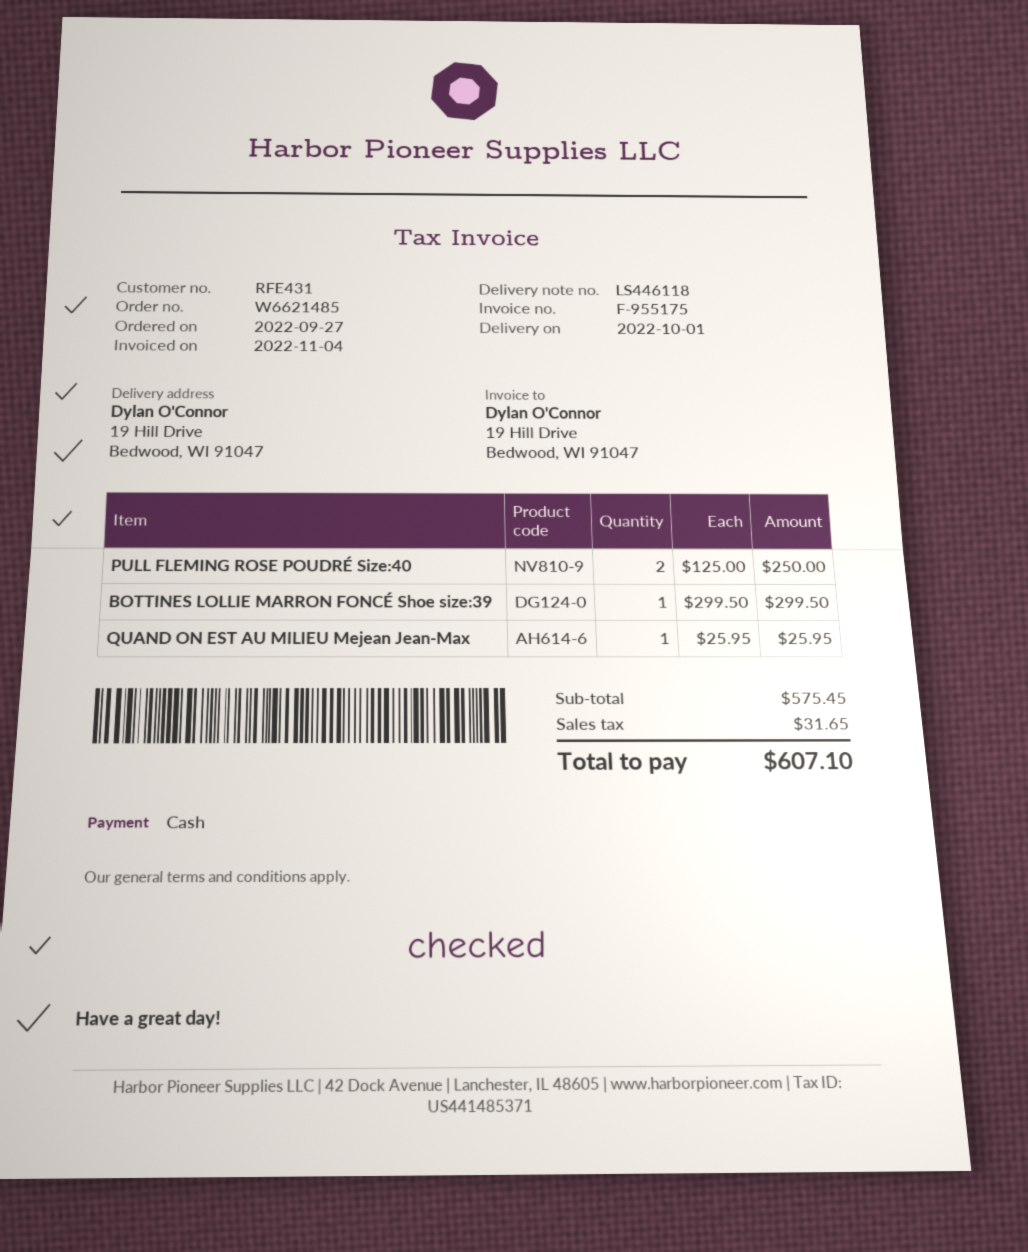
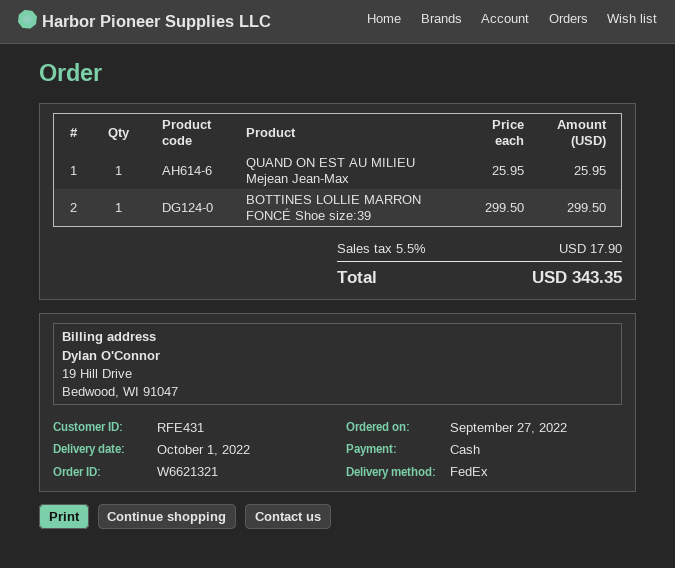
order number: W6621485 -> W6621321
PULL FLEMING ROSE POUDRÉ Size:40: 2 x 125.00 = 250.00 -> none
tax: 31.65 -> 17.90
total: 607.10 -> 343.35

